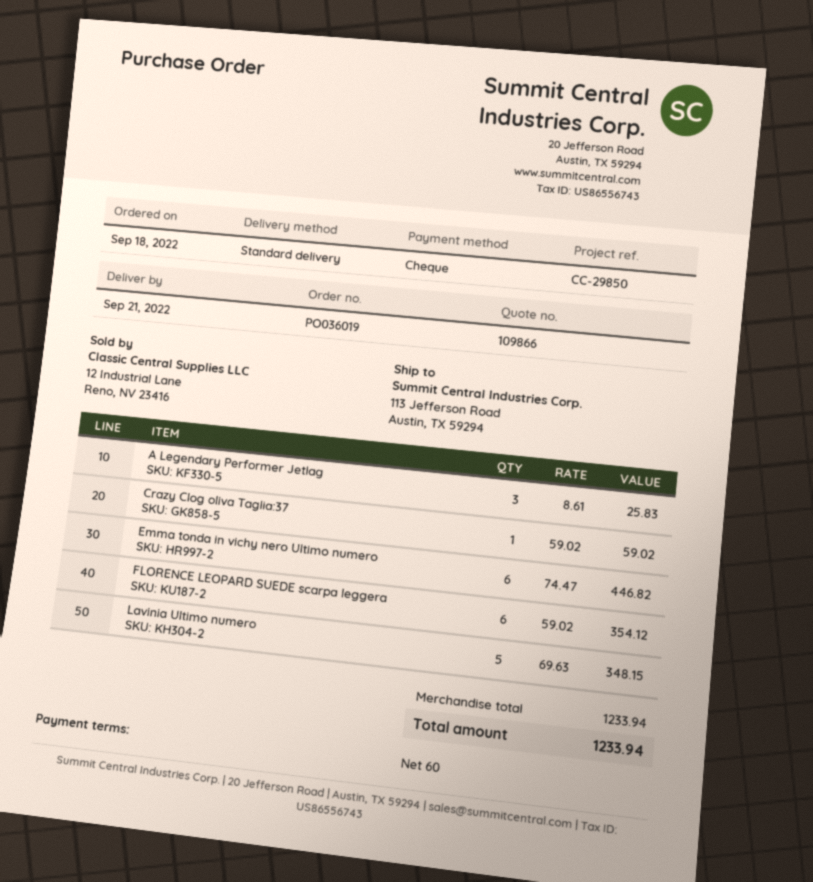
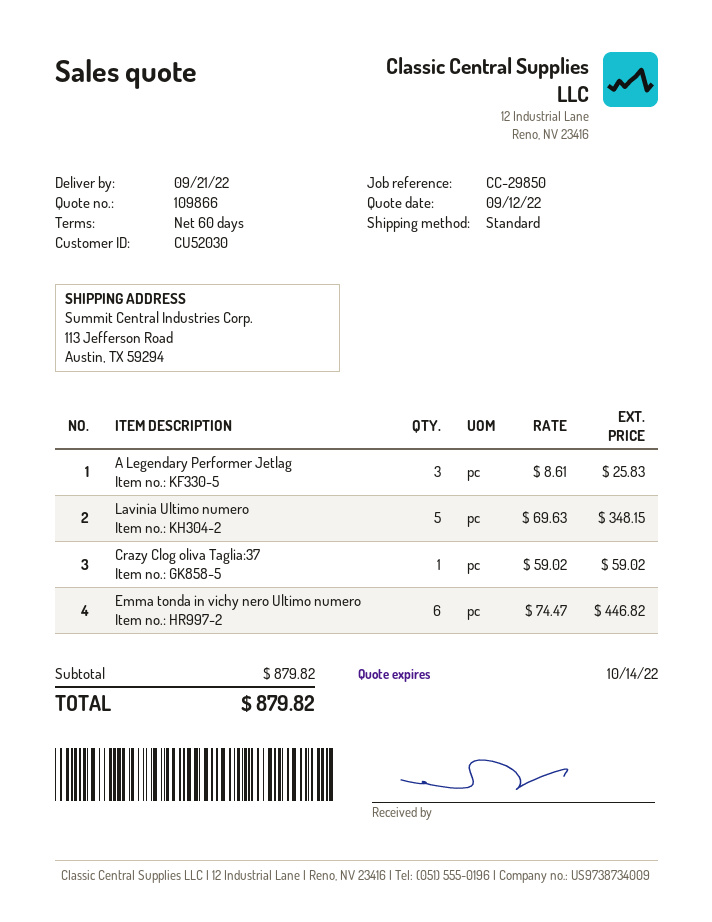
FLORENCE LEOPARD SUEDE scarpa leggera: 6 x 59.02 = 354.12 -> none
subtotal: 1233.94 -> 879.82
total: 1233.94 -> 879.82

